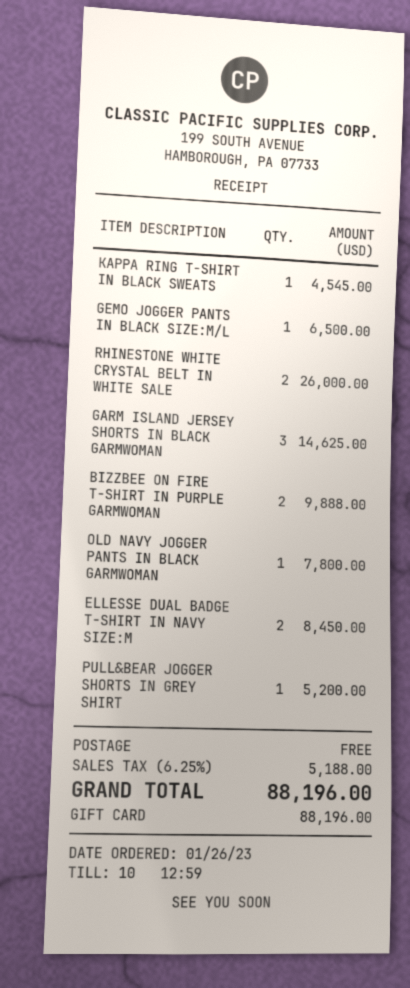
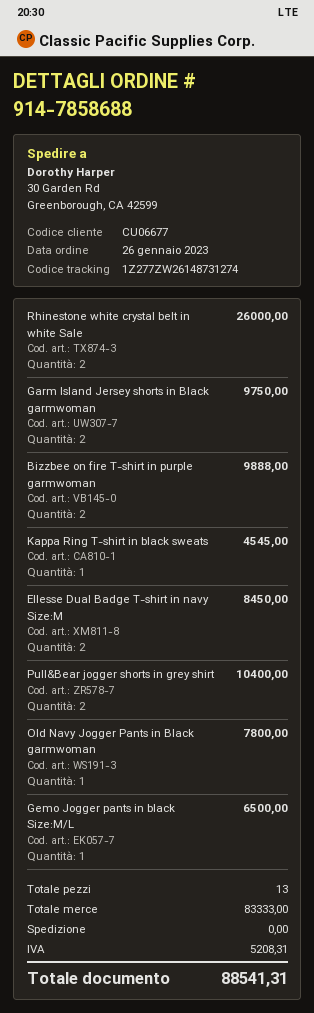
GARM ISLAND JERSEY SHORTS IN BLACK GARMWOMAN: 3 for 14625.00 -> 2 for 9750.00
PULL&BEAR JOGGER SHORTS IN GREY SHIRT: 1 for 5200.00 -> 2 for 10400.00
tax: 5188.00 -> 5208.31
total: 88196.00 -> 88541.31

